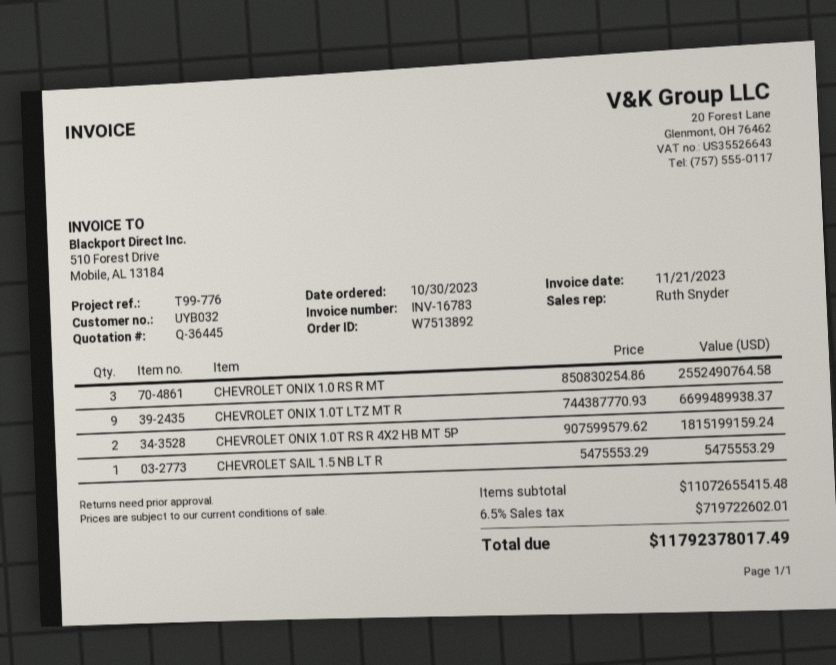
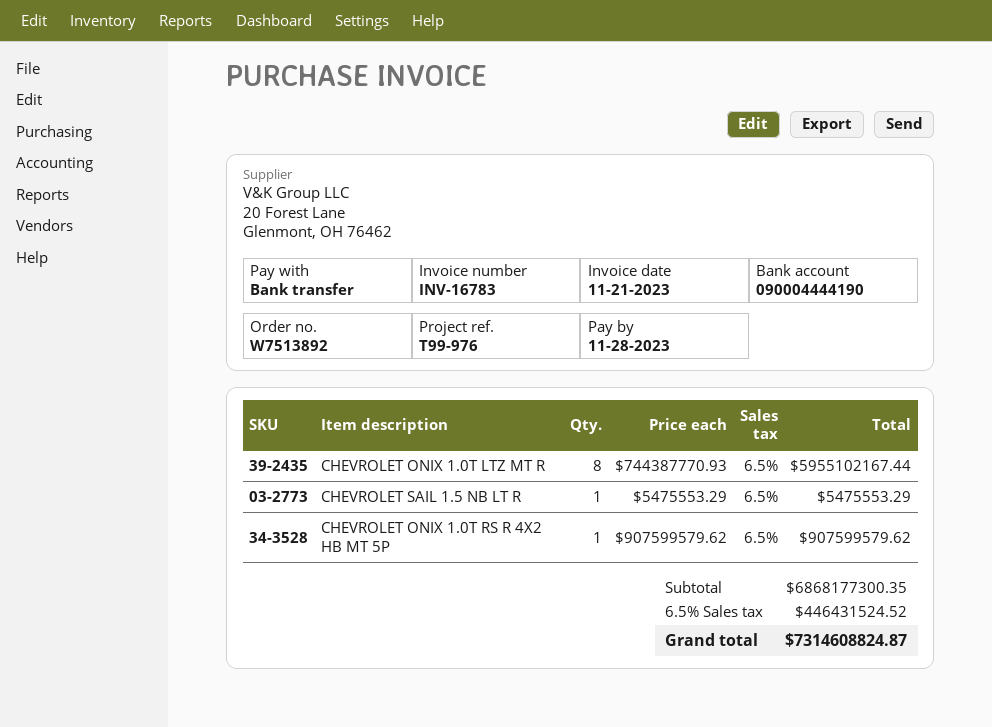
reference: T99-776 -> T99-976
CHEVROLET ONIX 1.0 RS R MT: 3 x 850830254.86 = 2552490764.58 -> none
CHEVROLET ONIX 1.0T LTZ MT R: 9 x 744387770.93 = 6699489938.37 -> 8 x 744387770.93 = 5955102167.44
CHEVROLET ONIX 1.0T RS R 4X2 HB MT 5P: 2 x 907599579.62 = 1815199159.24 -> 1 x 907599579.62 = 907599579.62
subtotal: 11072655415.48 -> 6868177300.35
tax: 6.5% = 719722602.01 -> 6.5% = 446431524.52
total: 11792378017.49 -> 7314608824.87

